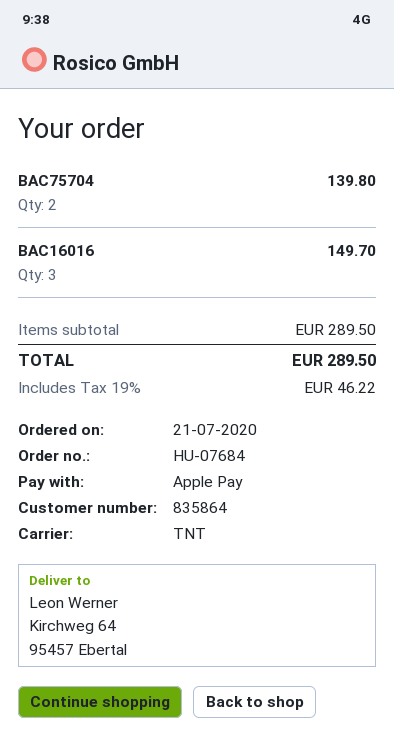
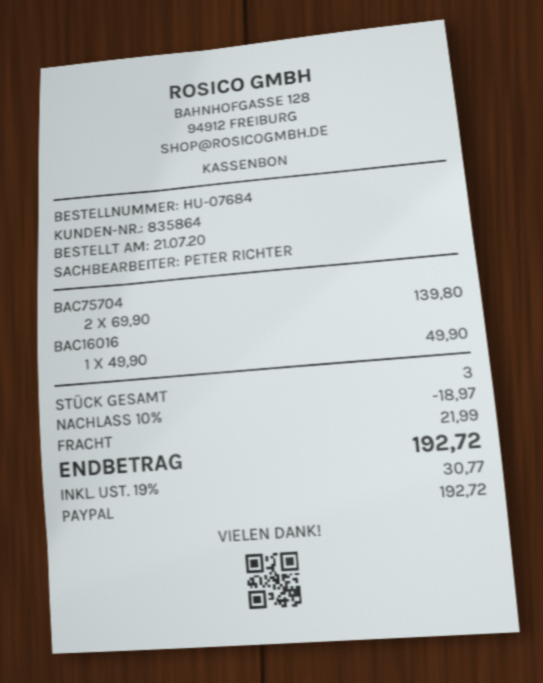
payment method: Apple Pay -> PayPal
BAC16016: 3 for 149.70 -> 1 for 49.90
discount: none -> 10% = 18.97
shipping: none -> 21.99
tax: 19% = 46.22 -> 19% = 30.77
total: 289.50 -> 192.72

